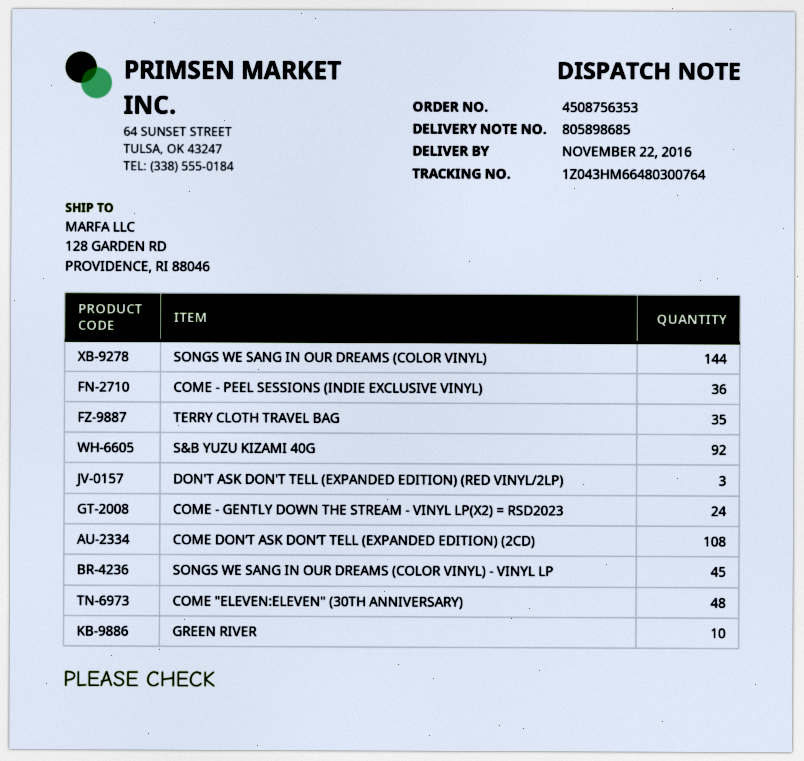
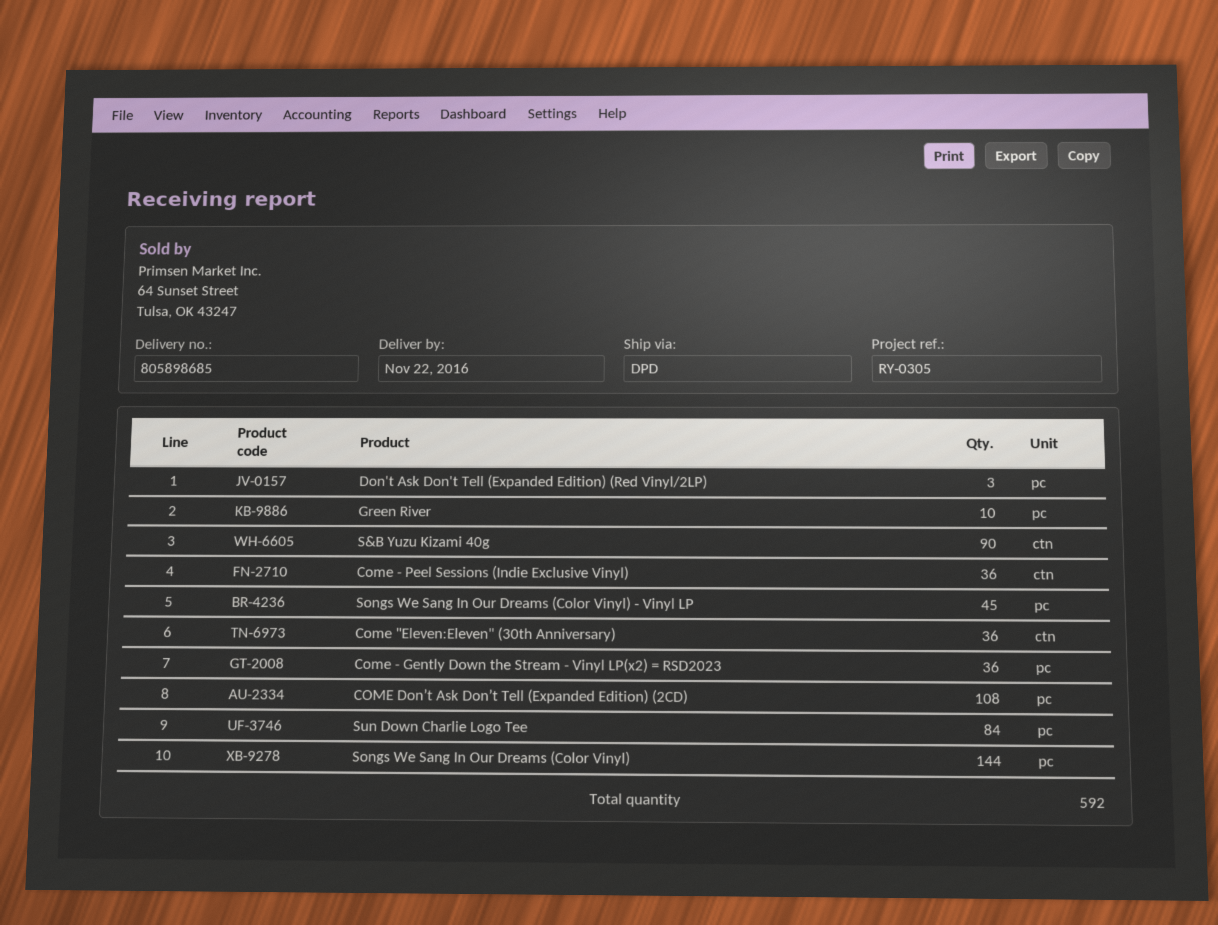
TERRY CLOTH TRAVEL BAG: 35 -> none
S&B YUZU KIZAMI 40G: 92 -> 90
COME - GENTLY DOWN THE STREAM - VINYL LP(X2) = RSD2023: 24 -> 36
COME "ELEVEN:ELEVEN" (30TH ANNIVERSARY): 48 -> 36
Sun Down Charlie Logo Tee: none -> 84

